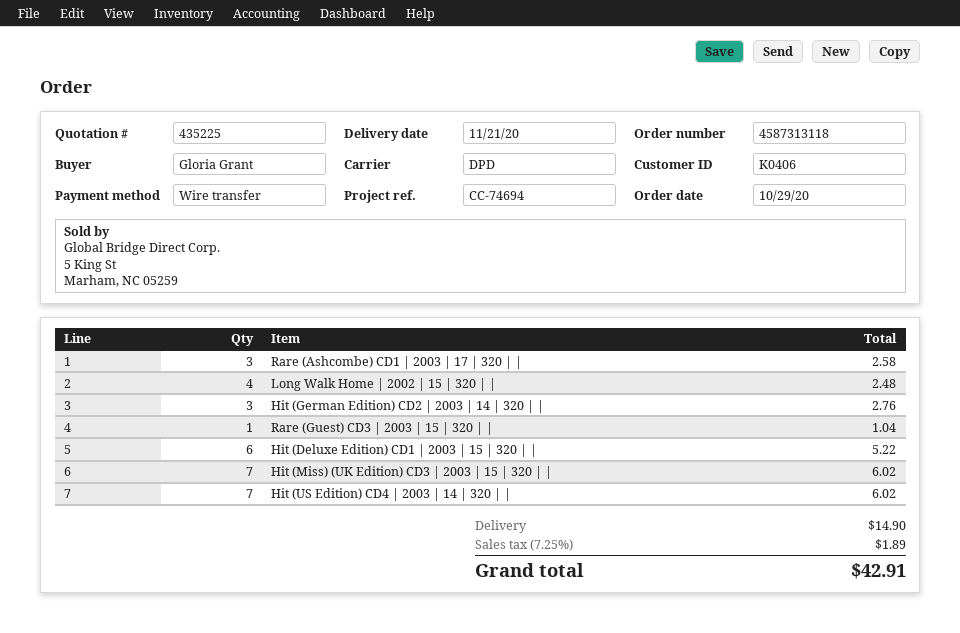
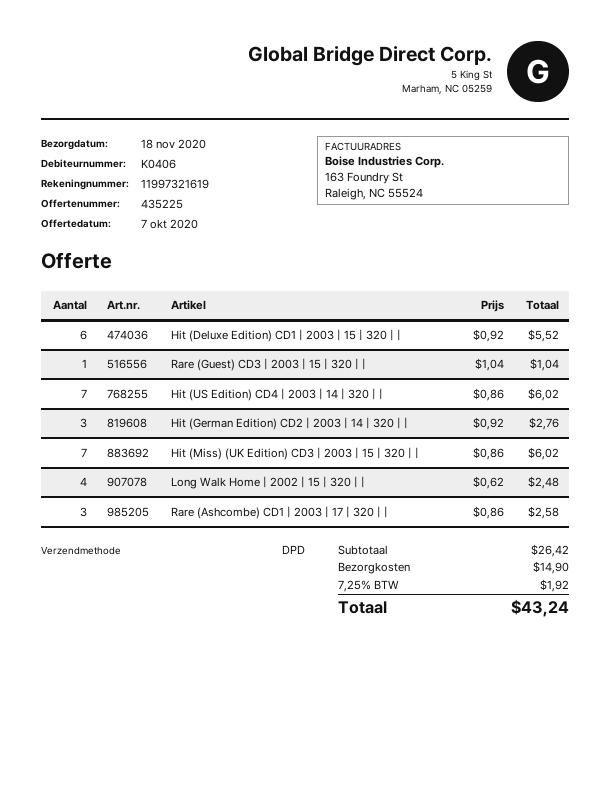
delivery date: 2020-11-21 -> 2020-11-18
Hit (Deluxe Edition) CD1 | 2003 | 15 | 320 | |: 6 for 5.22 -> 6 for 5.52
tax: 7.25% = 1.89 -> 7.25% = 1.92
total: 42.91 -> 43.24

